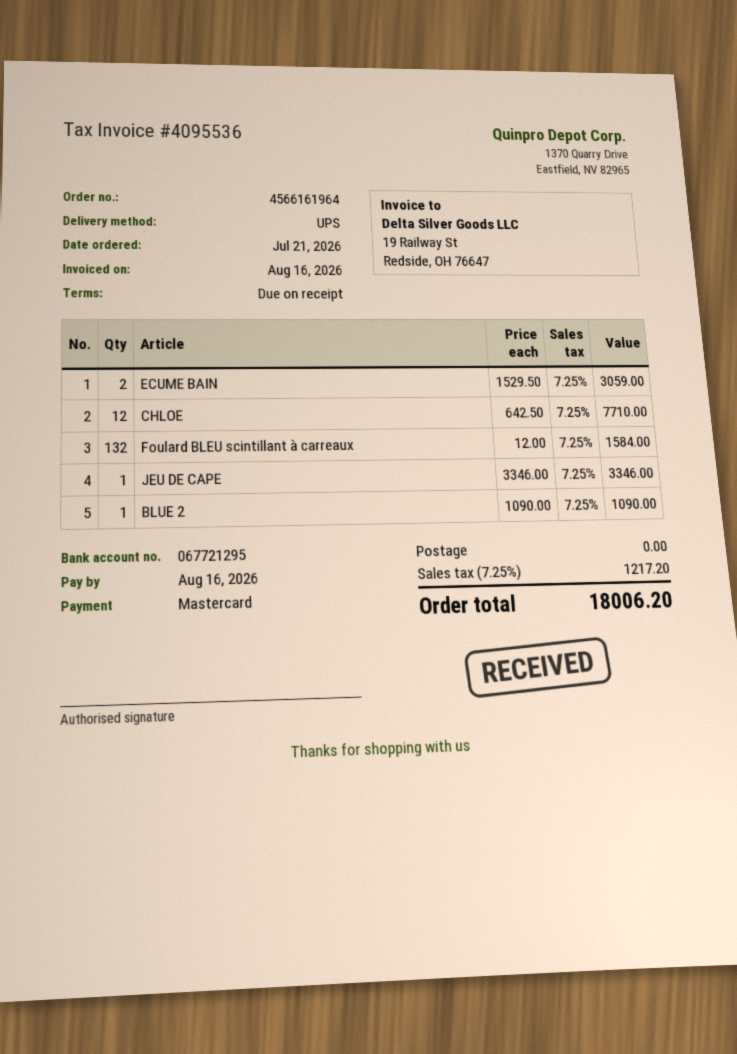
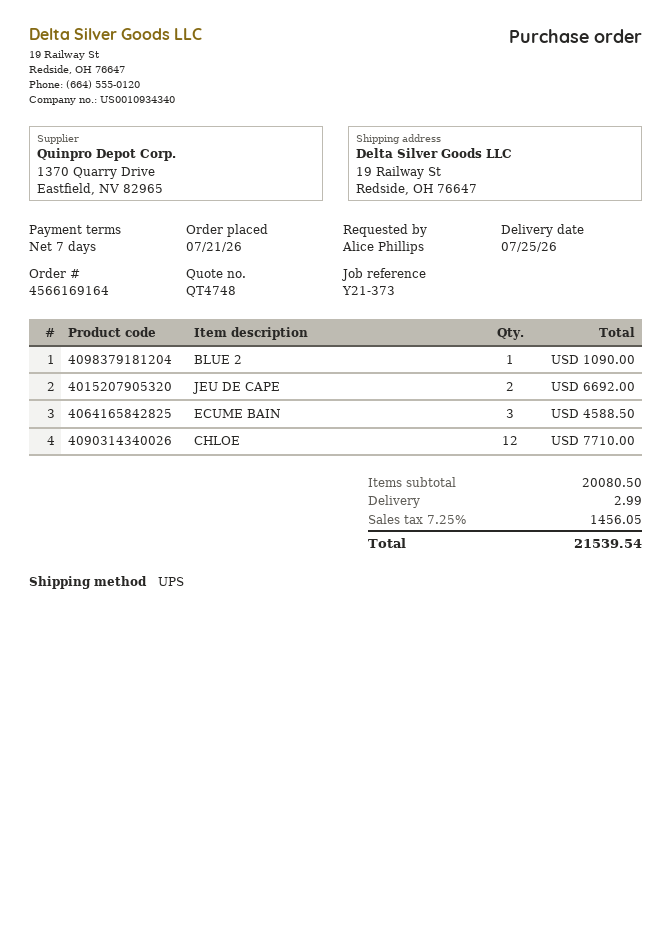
order number: 4566161964 -> 4566169164
payment terms: on receipt -> 7 days
ECUME BAIN: 2 for 3059.00 -> 3 for 4588.50
Foulard BLEU scintillant à carreaux: 132 for 1584.00 -> none
JEU DE CAPE: 1 for 3346.00 -> 2 for 6692.00
shipping: 0.00 -> 2.99
tax: 7.25% = 1217.20 -> 7.25% = 1456.05
total: 18006.20 -> 21539.54

